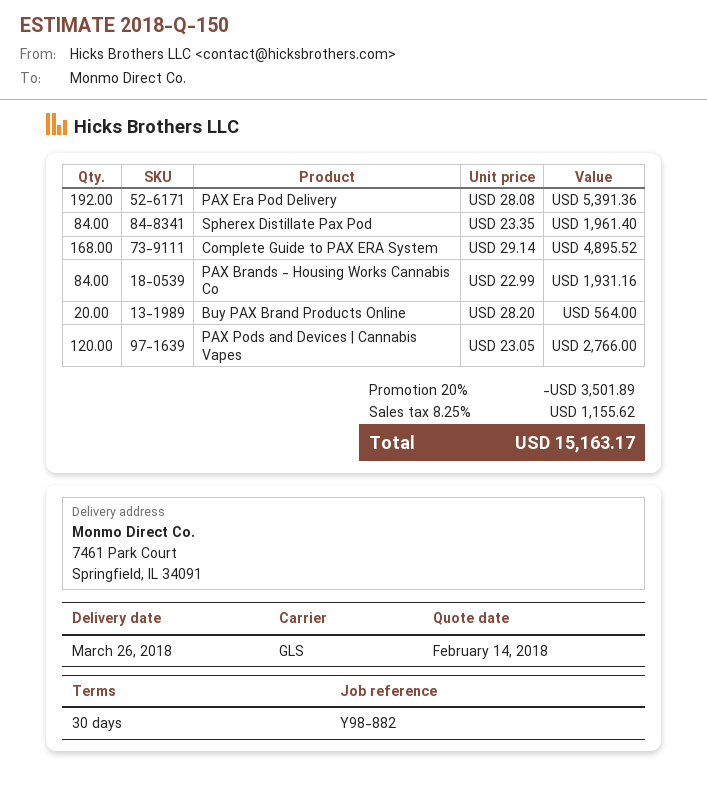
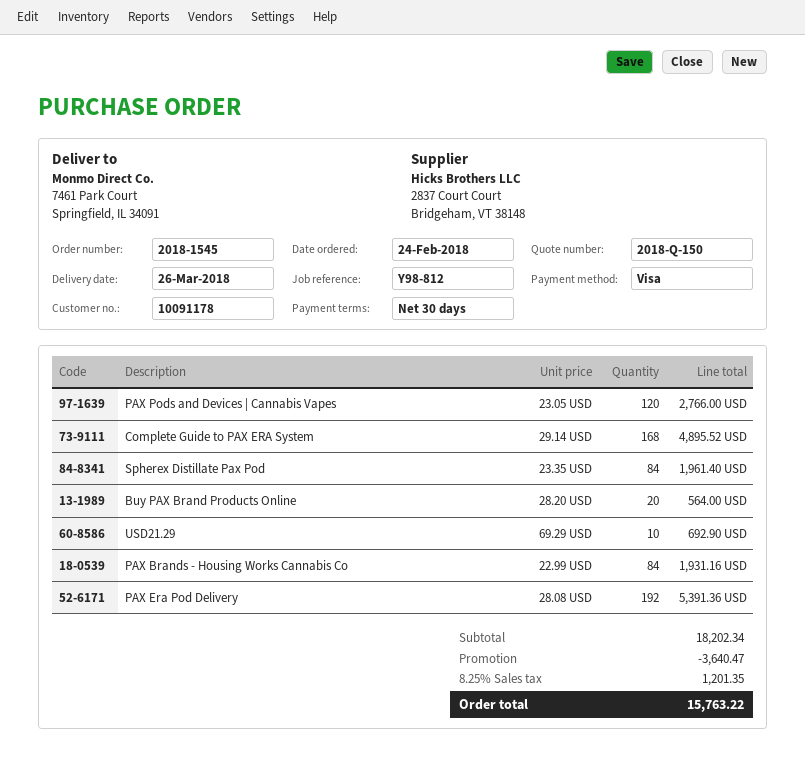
reference: Y98-882 -> Y98-812
USD21.29: none -> 10 x 69.29 = 692.90
discount: 3501.89 -> 3640.47
tax: 8.25% = 1155.62 -> 8.25% = 1201.35
total: 15163.17 -> 15763.22

